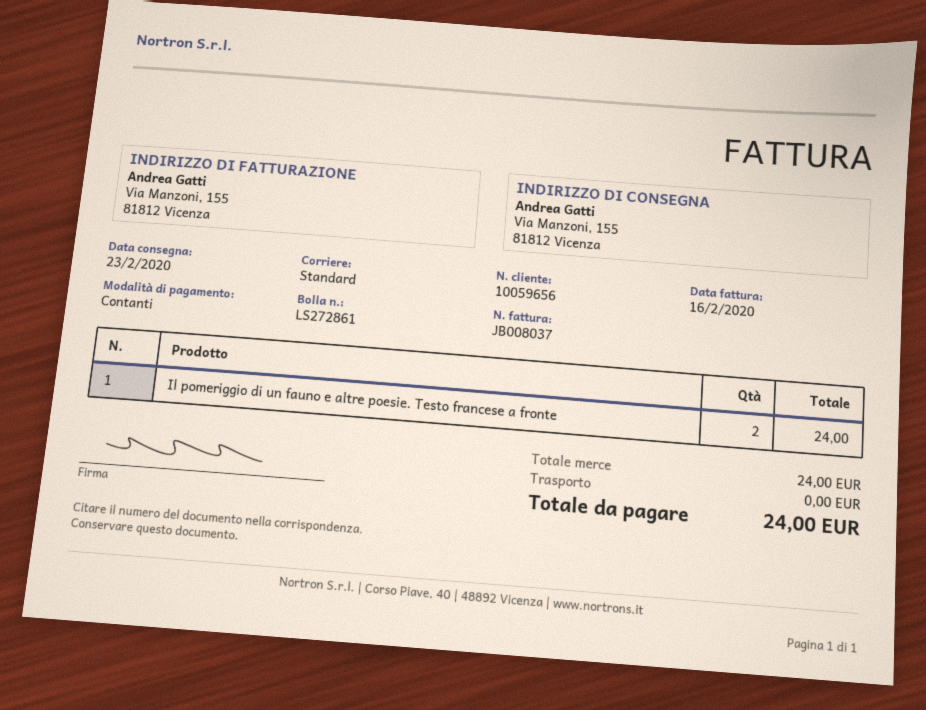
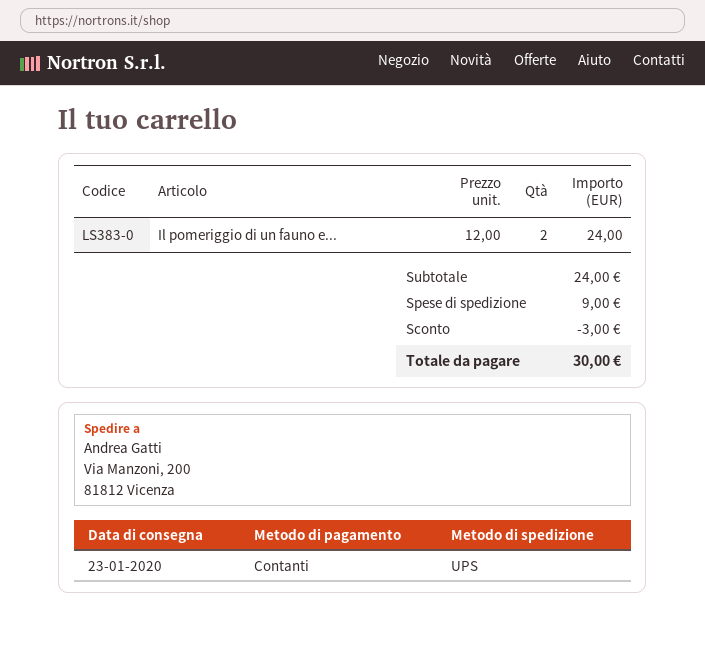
delivery date: 2020-02-23 -> 2020-01-23
shipping method: standard -> UPS
ship to: Via Manzoni, 155, 81812 Vicenza -> Via Manzoni, 200, 81812 Vicenza
discount: none -> 3.00
shipping: 0.00 -> 9.00
total: 24.00 -> 30.00

